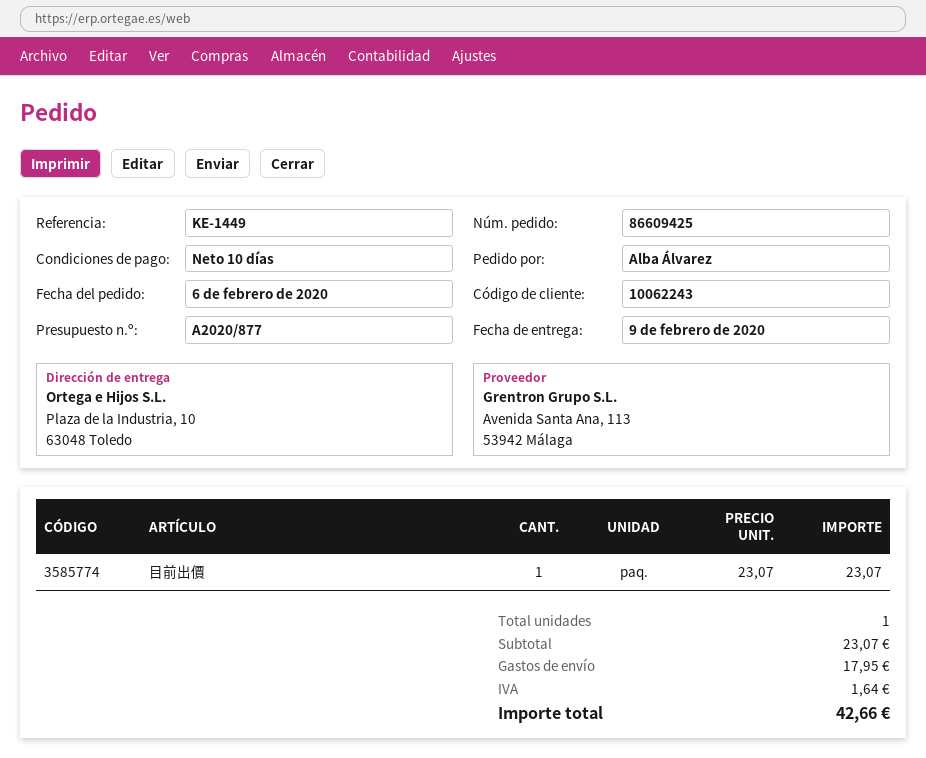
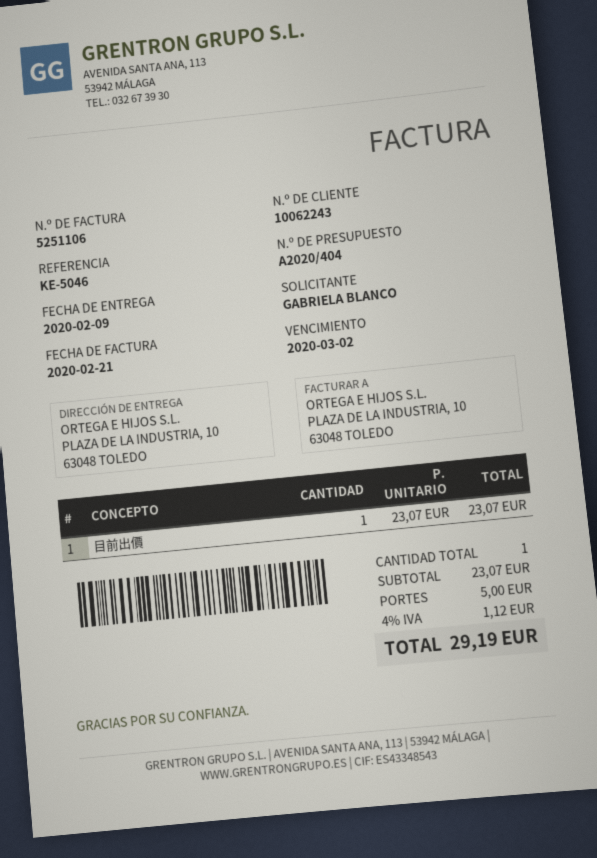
quote number: A2020/877 -> A2020/404
reference: KE-1449 -> KE-5046
ordered by: Alba Álvarez -> GABRIELA BLANCO
shipping: 17.95 -> 5.00
tax: 1.64 -> 1.12
total: 42.66 -> 29.19

